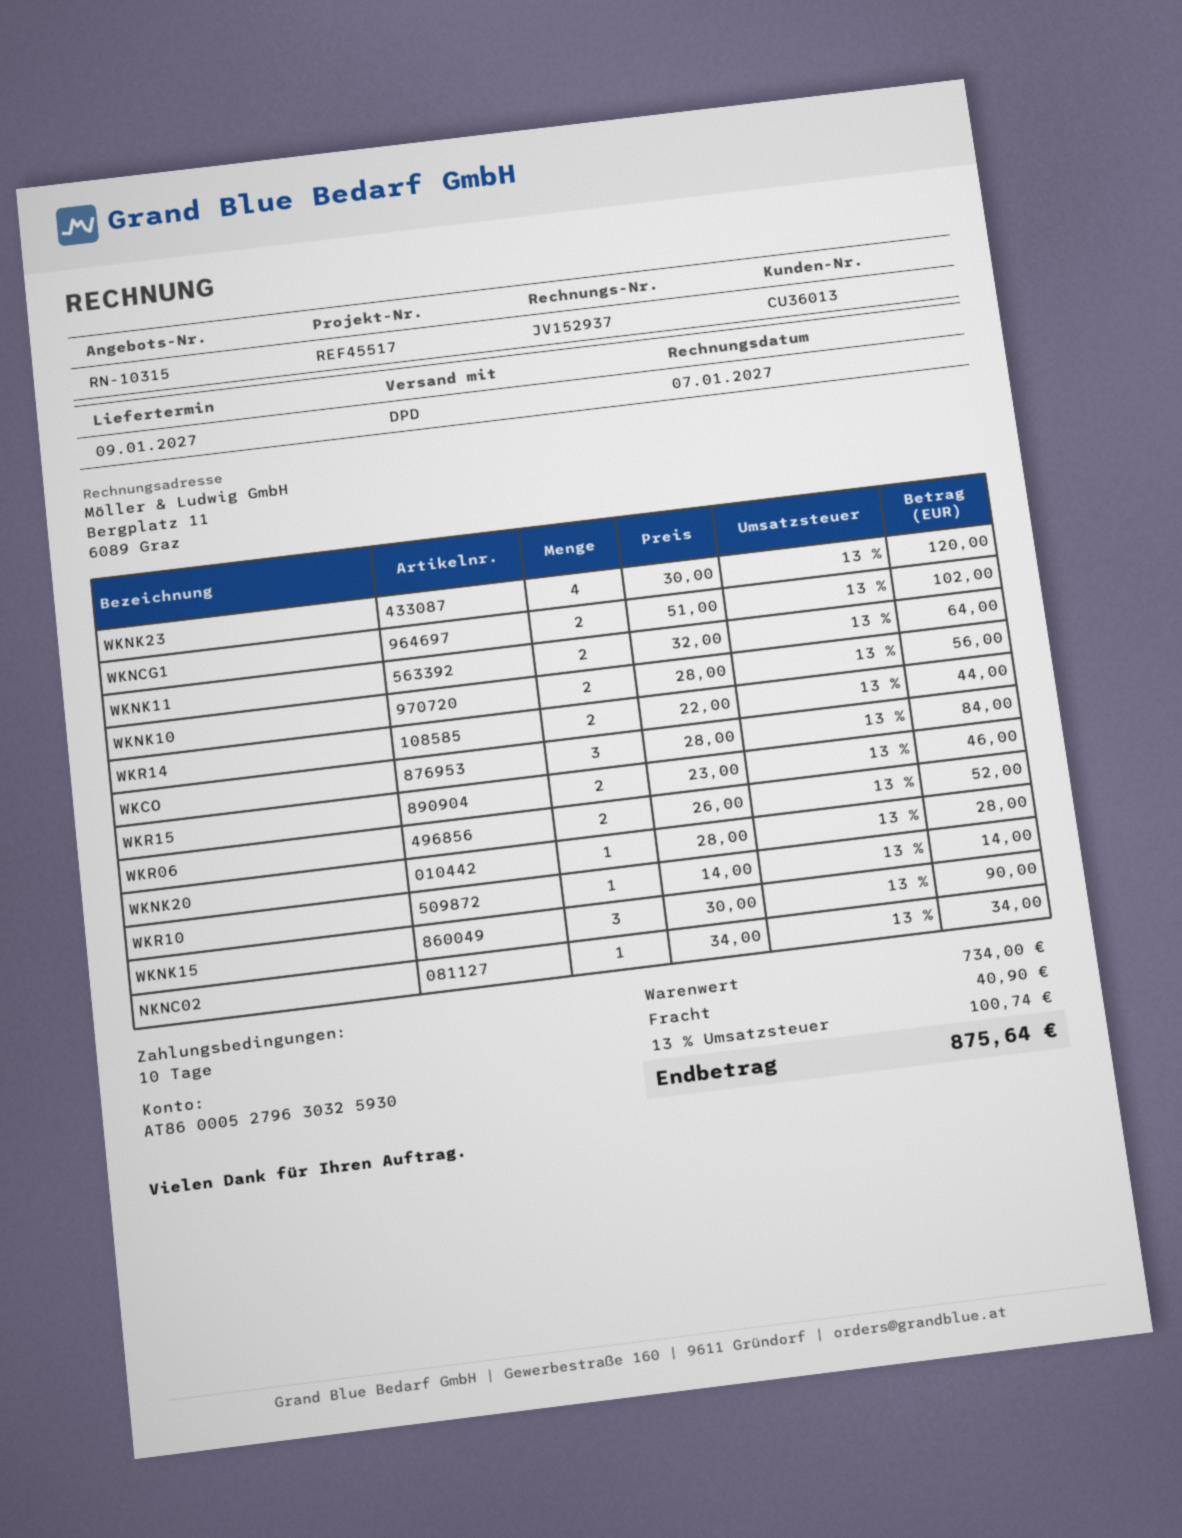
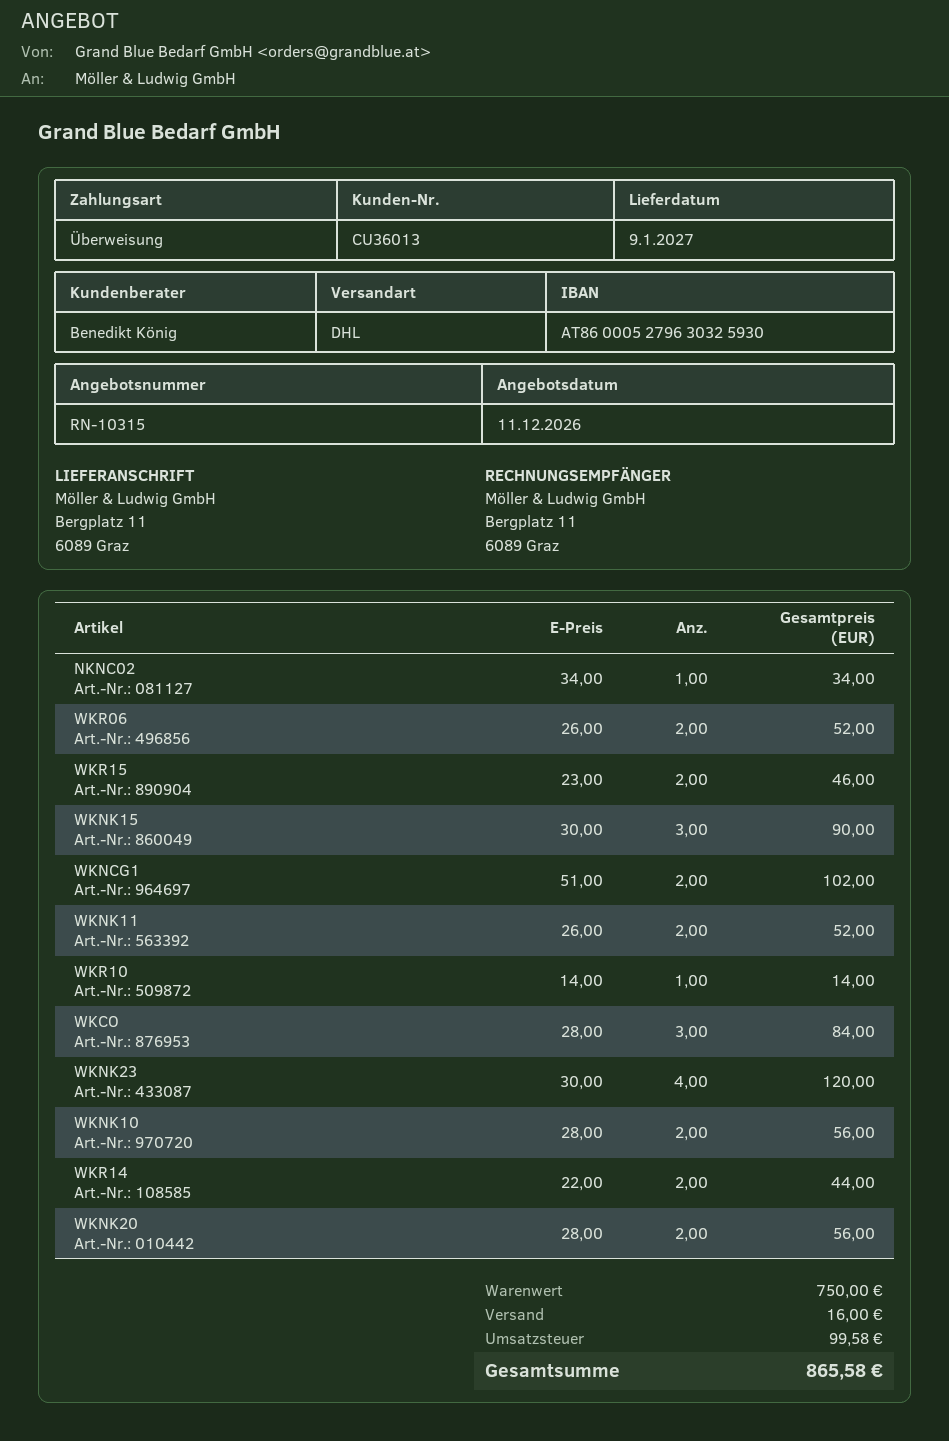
shipping method: DPD -> DHL
WKNK11: 2 x 32.00 = 64.00 -> 2 x 26.00 = 52.00
WKNK20: 1 x 28.00 = 28.00 -> 2 x 28.00 = 56.00
subtotal: 734.00 -> 750.00
shipping: 40.90 -> 16.00
tax: 100.74 -> 99.58
total: 875.64 -> 865.58

